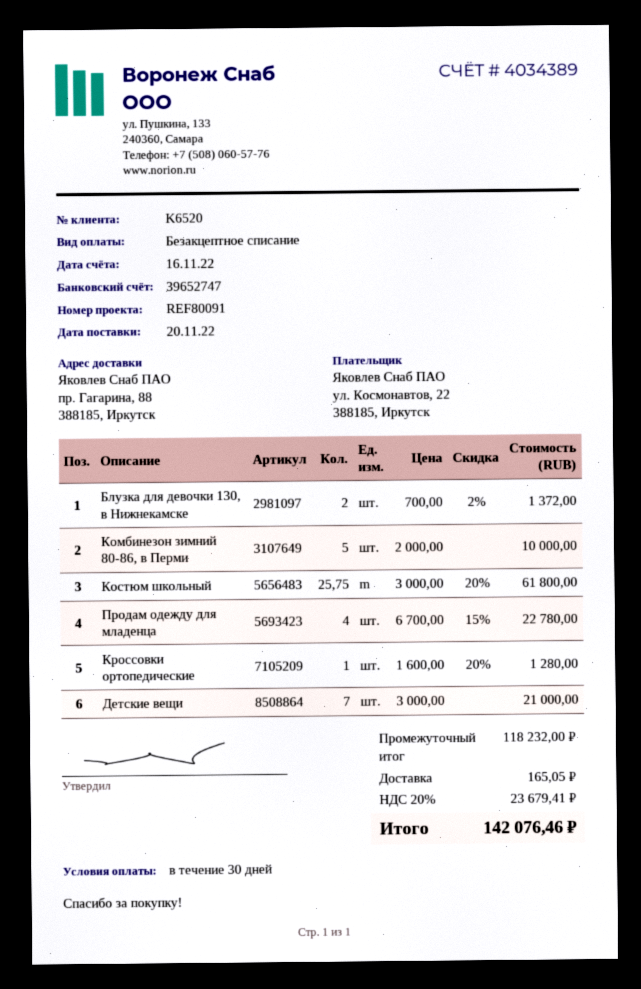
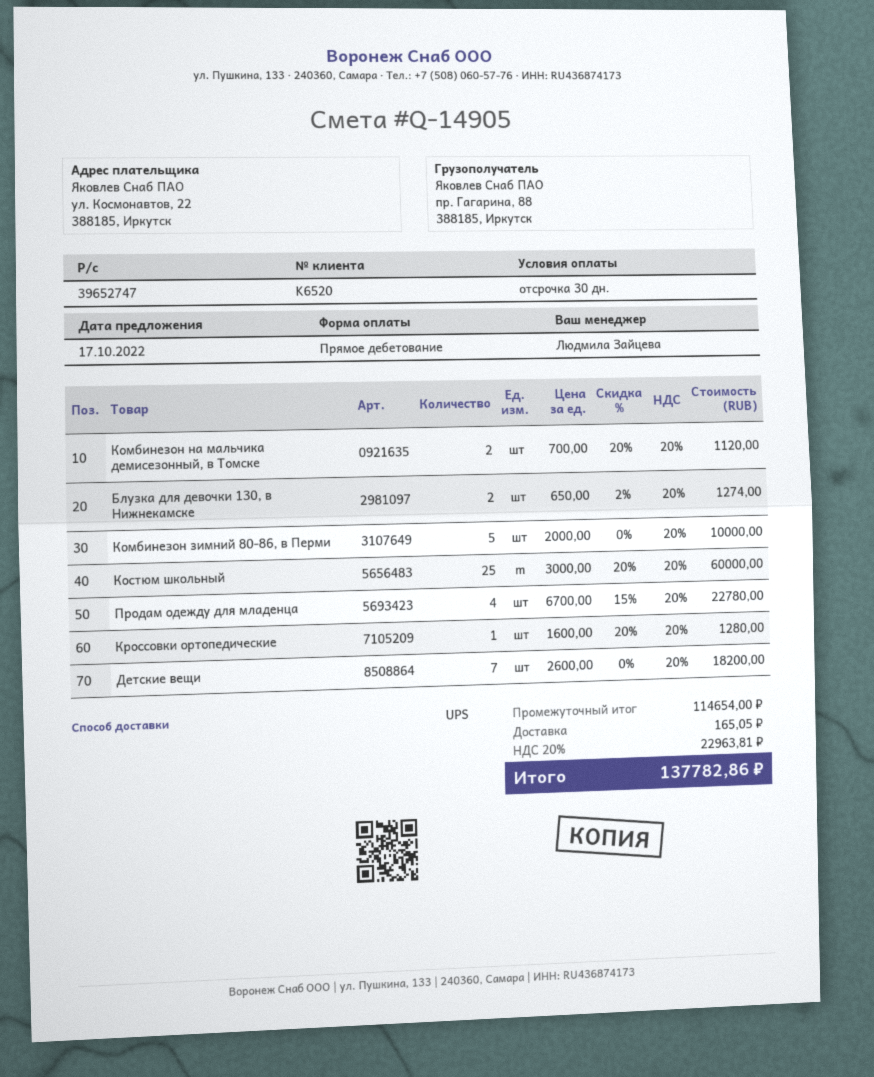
Блузка для девочки 130, в Нижнекамске: 2 x 700.00 - 2% = 1372.00 -> 2 x 650.00 - 2% = 1274.00
Костюм школьный: 25.75 x 3000.00 - 20% = 61800.00 -> 25 x 3000.00 - 20% = 60000.00
Детские вещи: 7 x 3000.00 = 21000.00 -> 7 x 2600.00 = 18200.00
Комбинезон на мальчика демисезонный, в Томске: none -> 2 x 700.00 - 20% = 1120.00
subtotal: 118232.00 -> 114654.00
tax: 20% = 23679.41 -> 20% = 22963.81
total: 142076.46 -> 137782.86

